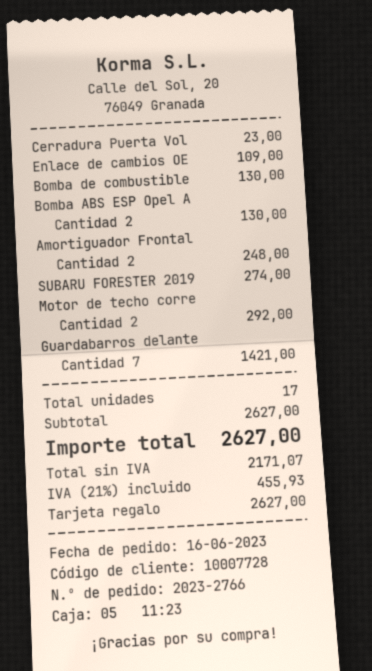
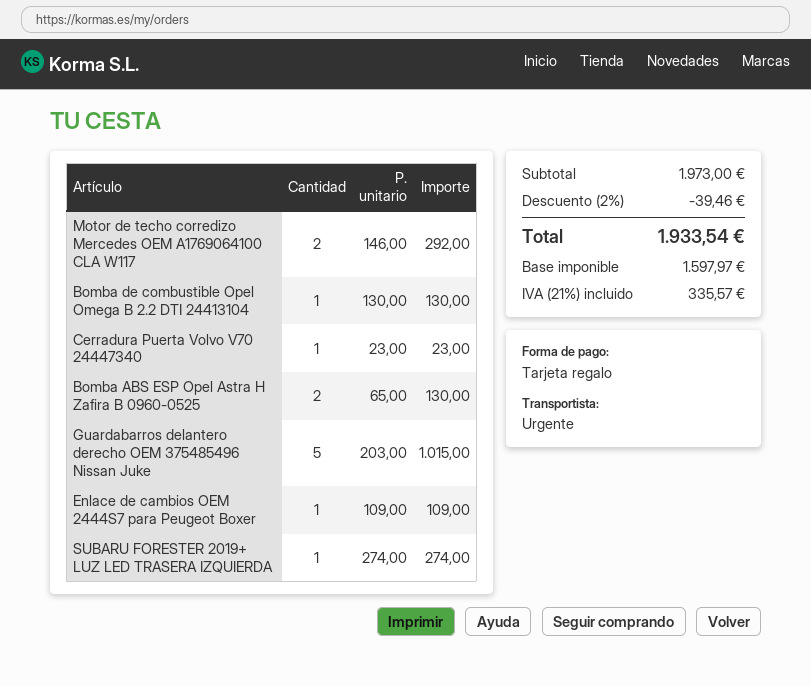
Amortiguador Frontal: 2 for 248.00 -> none
Guardabarros delante: 7 for 1421.00 -> 5 for 1015.00
subtotal: 2627.00 -> 1973.00
discount: none -> 2% = 39.46
net: 2171.07 -> 1597.97
tax: 21% = 455.93 -> 21% = 335.57
total: 2627.00 -> 1933.54

